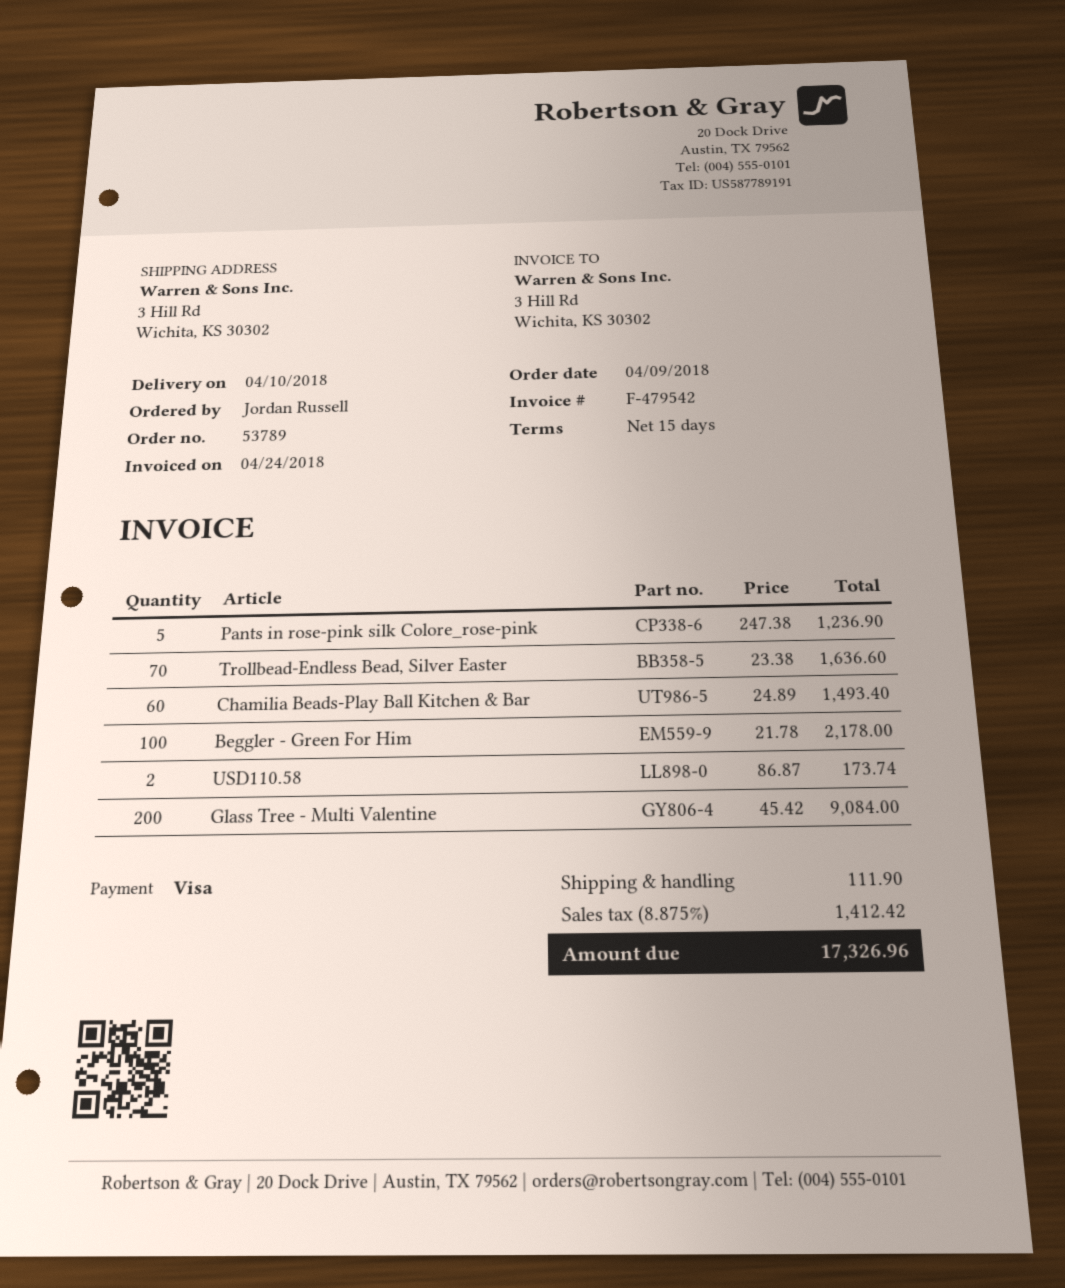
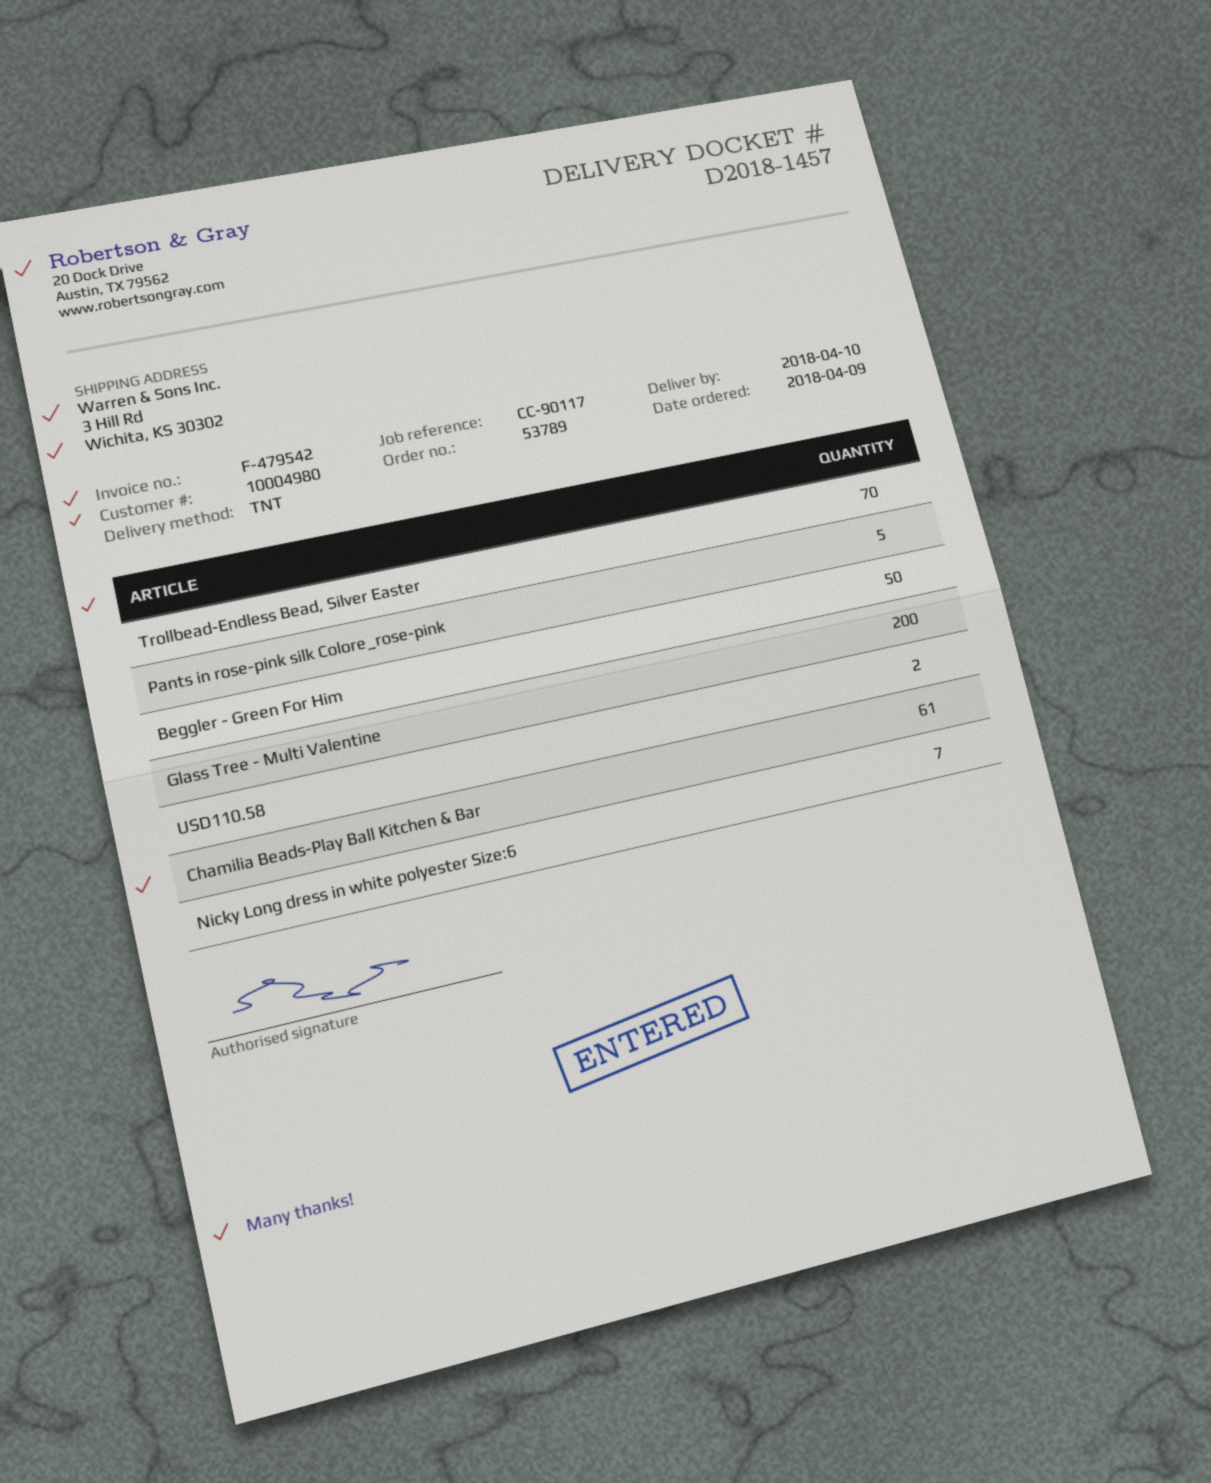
Chamilia Beads-Play Ball Kitchen & Bar: 60 -> 61
Beggler - Green For Him: 100 -> 50
Nicky Long dress in white polyester Size:6: none -> 7

